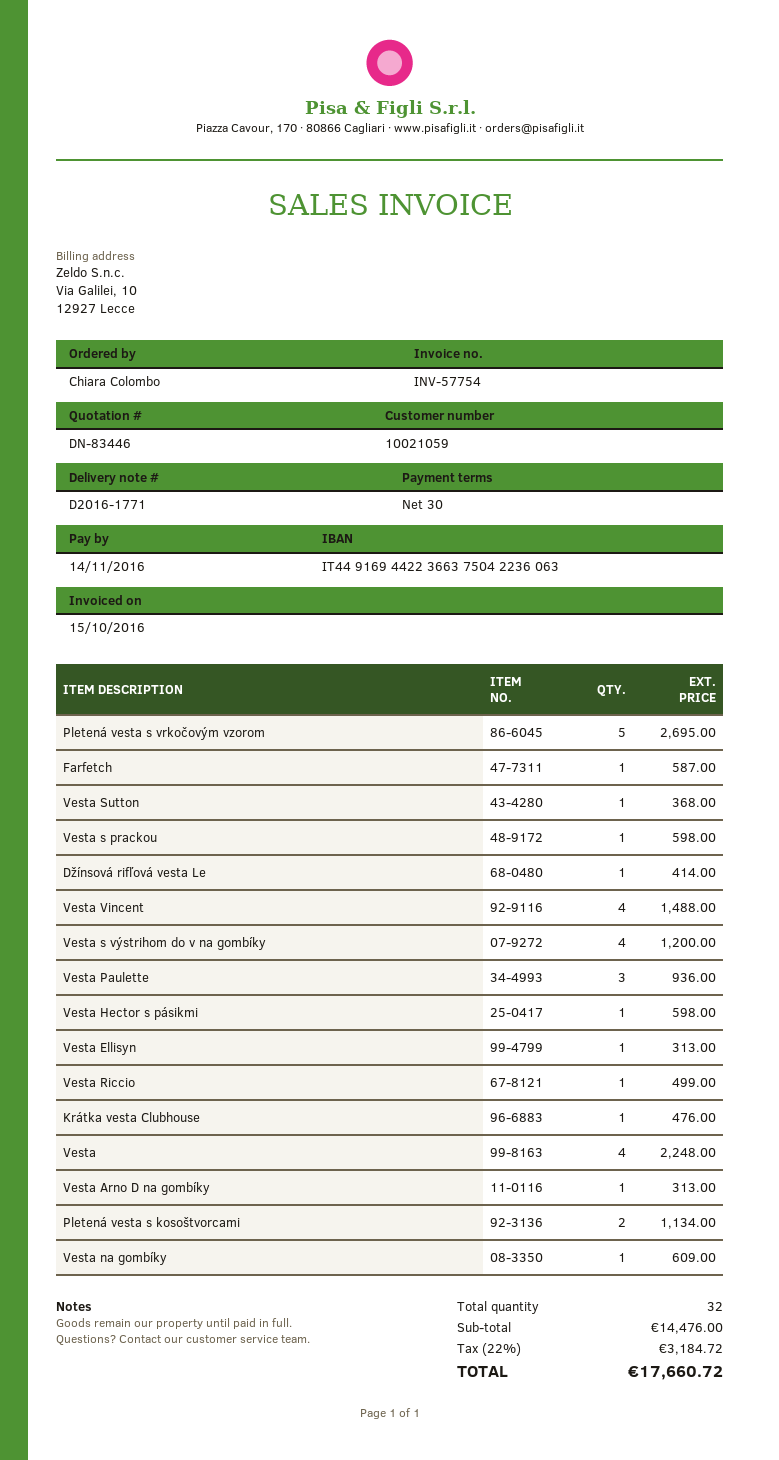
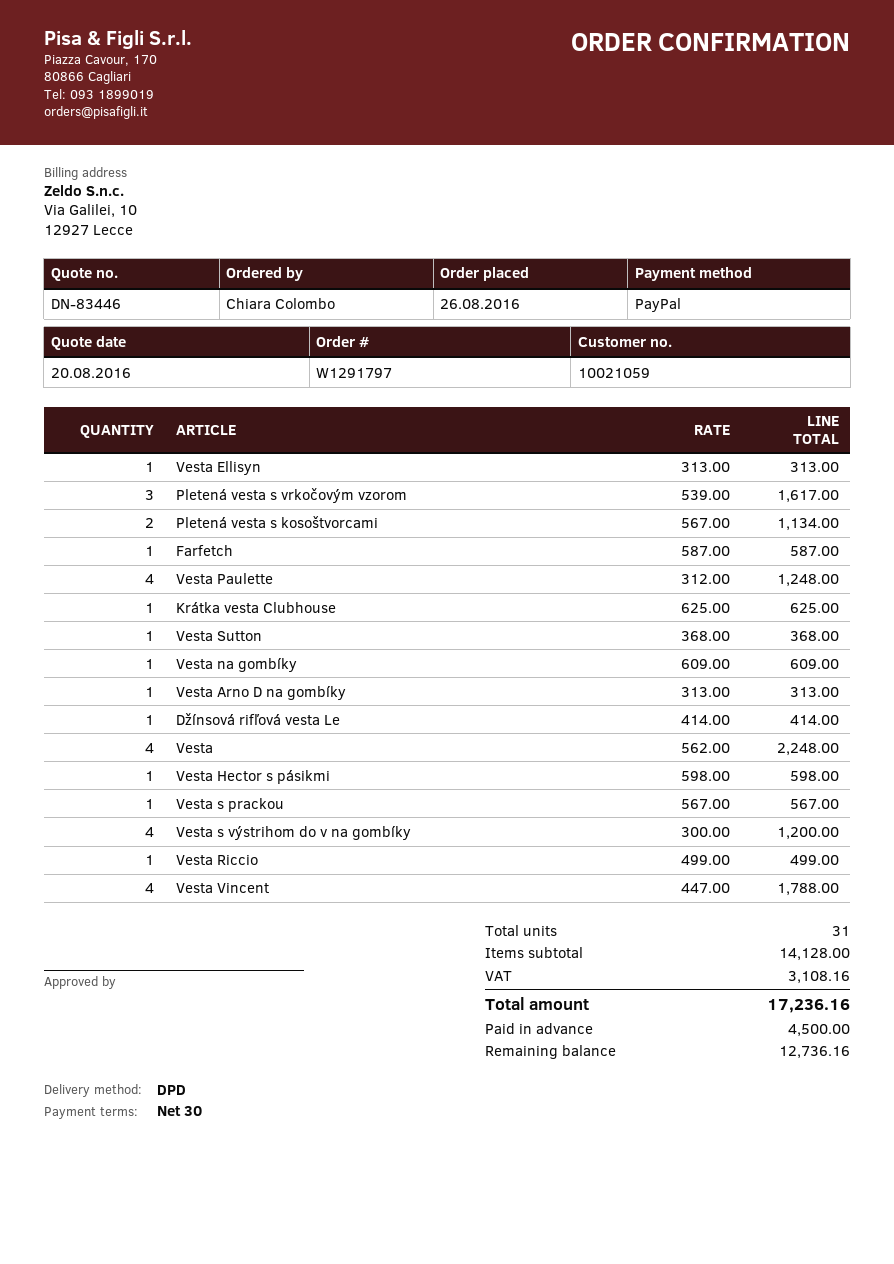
Pletená vesta s vrkočovým vzorom: 5 for 2695.00 -> 3 for 1617.00
Vesta s prackou: 1 for 598.00 -> 1 for 567.00
Vesta Vincent: 4 for 1488.00 -> 4 for 1788.00
Vesta Paulette: 3 for 936.00 -> 4 for 1248.00
Krátka vesta Clubhouse: 1 for 476.00 -> 1 for 625.00
total quantity: 32 -> 31
subtotal: 14476.00 -> 14128.00
tax: 3184.72 -> 3108.16
total: 17660.72 -> 17236.16

